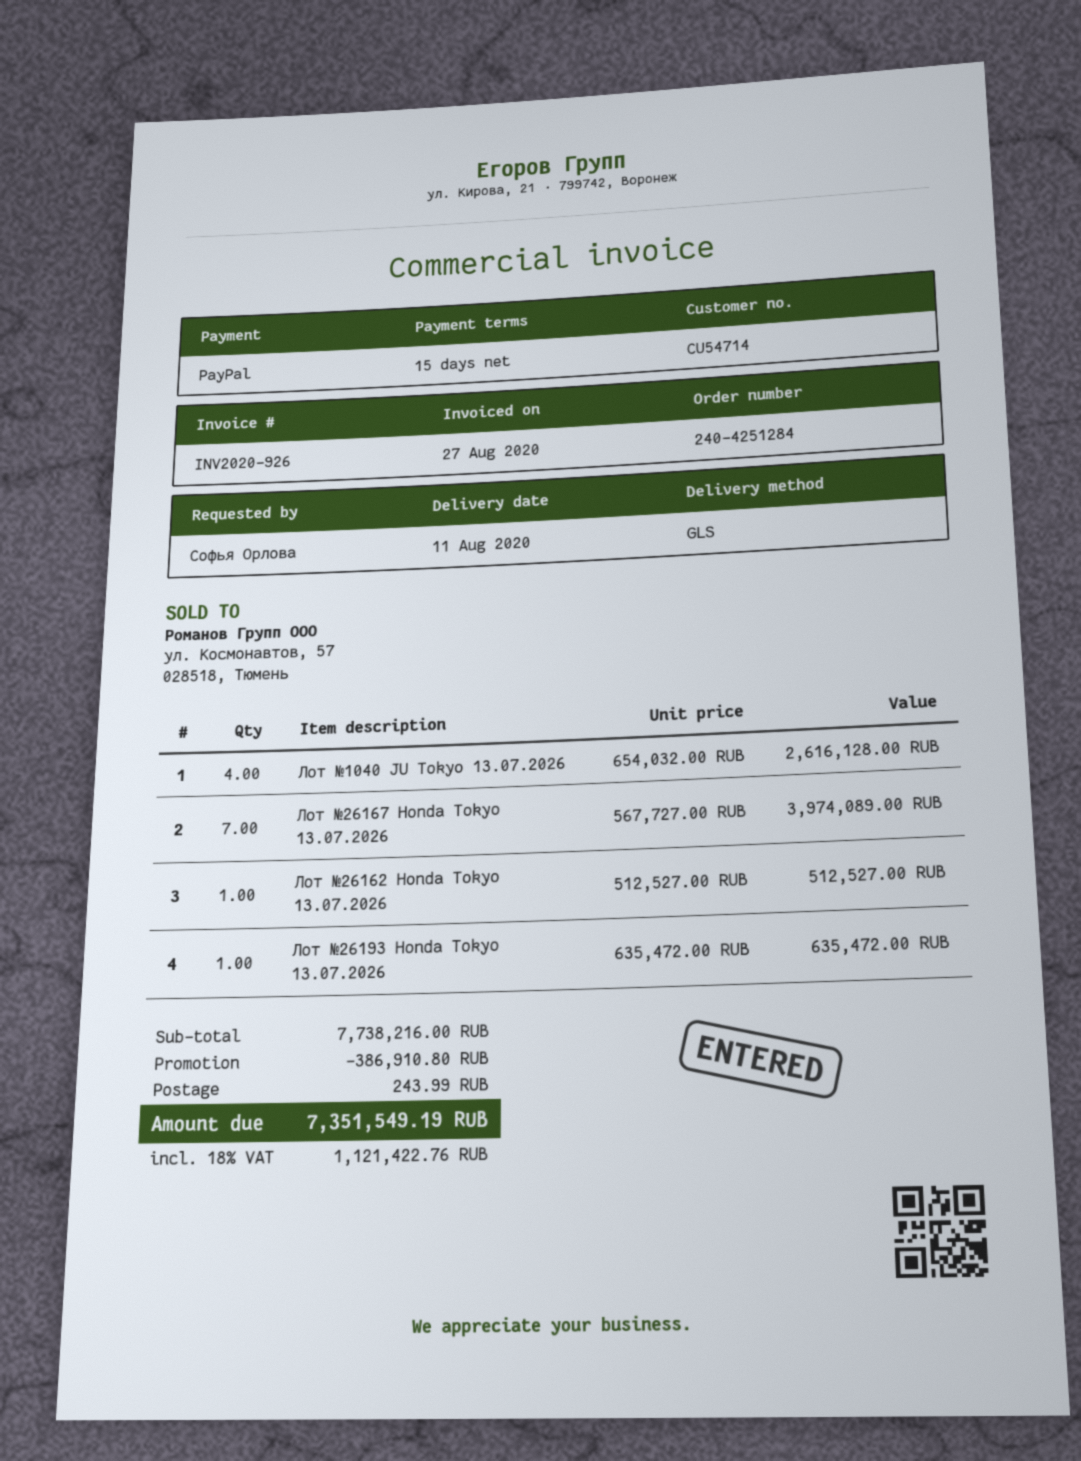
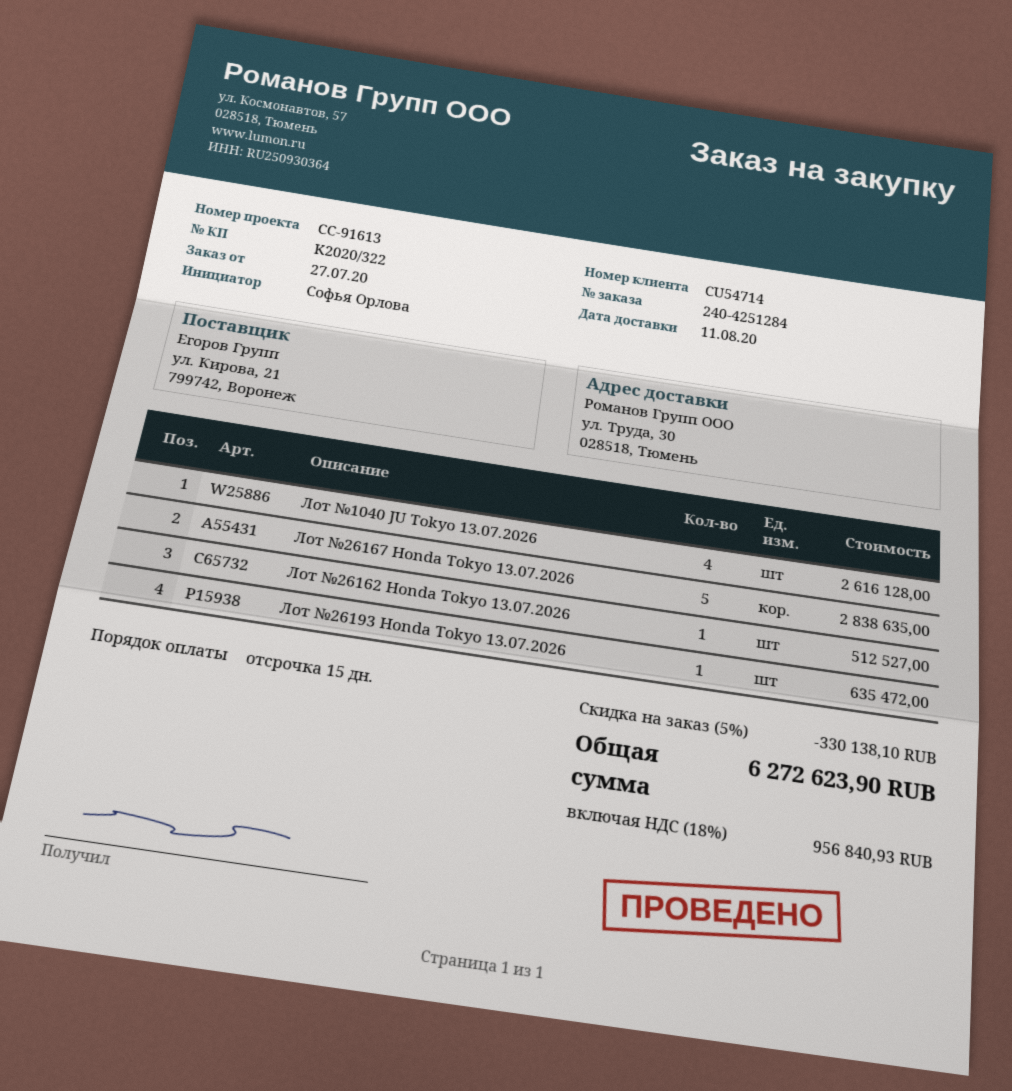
Лот №26167 Honda Tokyo 13.07.2026: 7 for 3974089.00 -> 5 for 2838635.00
discount: 386910.80 -> 330138.10
shipping: 243.99 -> none
tax: 18% = 1121422.76 -> 18% = 956840.93
total: 7351549.19 -> 6272623.90

